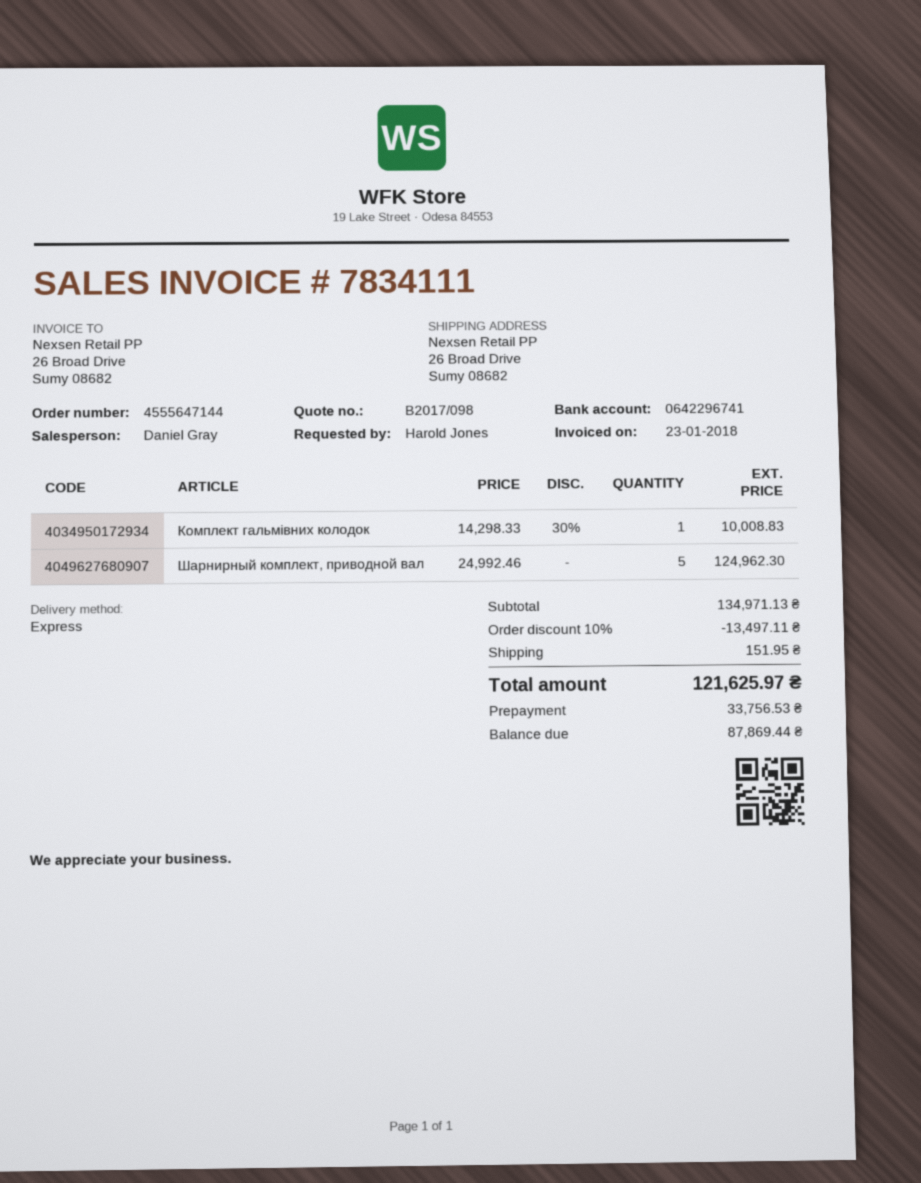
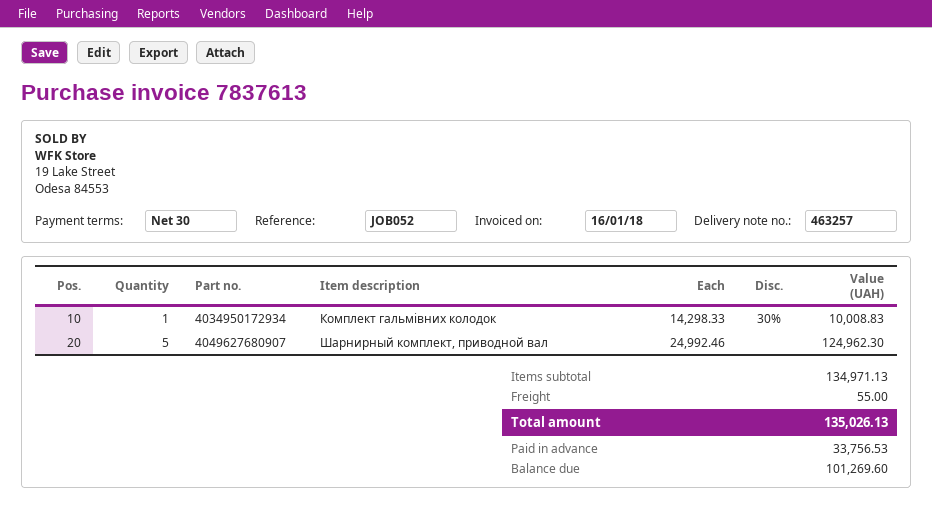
invoice number: 7834111 -> 7837613
invoice date: 2018-01-23 -> 2018-01-16
discount: 10% = 13497.11 -> none
shipping: 151.95 -> 55.00
total: 121625.97 -> 135026.13
balance: 87869.44 -> 101269.60

